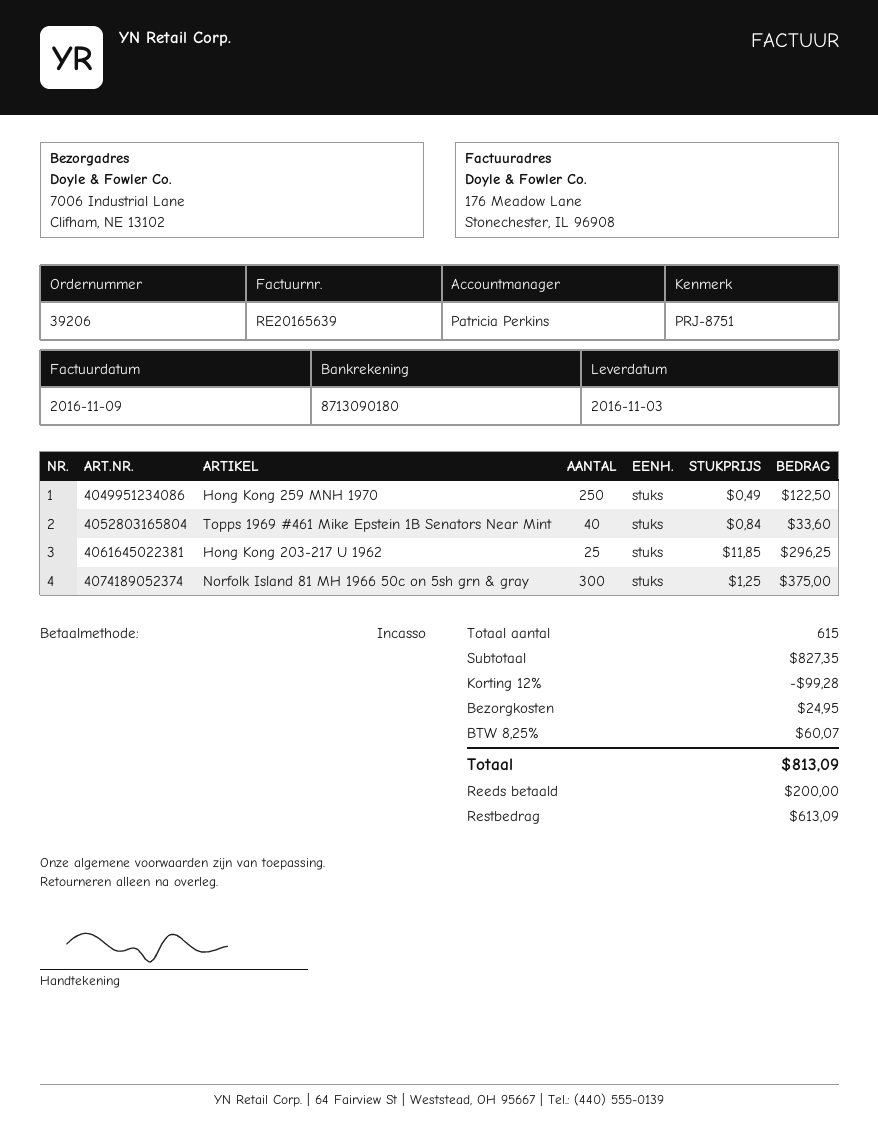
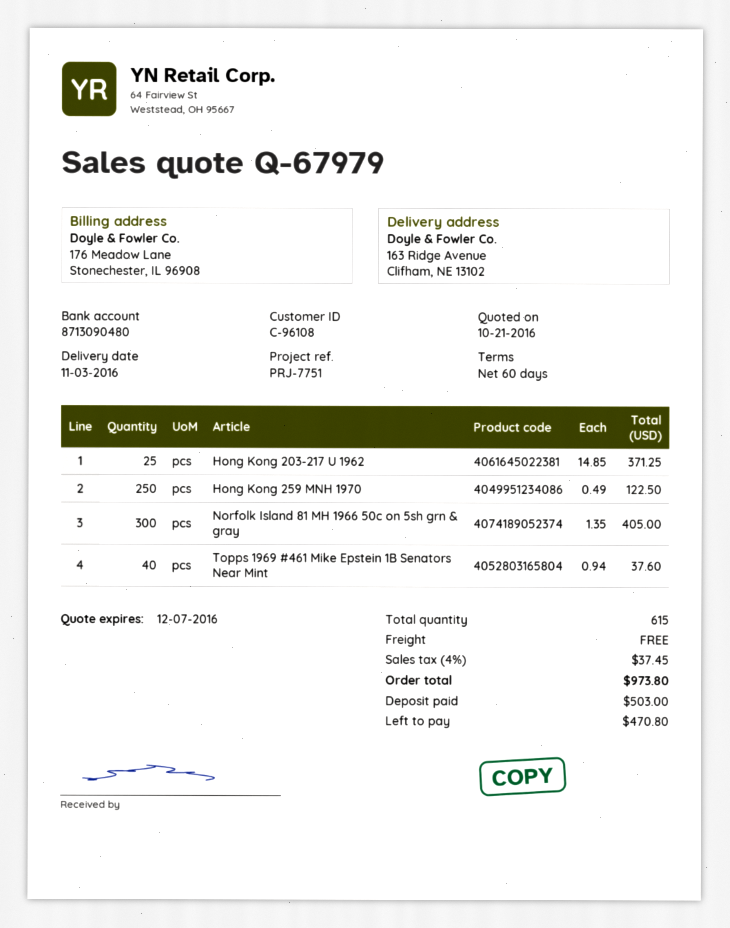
reference: PRJ-8751 -> PRJ-7751
bank account: 8713090180 -> 8713090480
ship to: 7006 Industrial Lane, Clifham, NE 13102 -> 163 Ridge Avenue, Clifham, NE 13102
Topps 1969 #461 Mike Epstein 1B Senators Near Mint: 40 x 0.84 = 33.60 -> 40 x 0.94 = 37.60
Hong Kong 203-217 U 1962: 25 x 11.85 = 296.25 -> 25 x 14.85 = 371.25
Norfolk Island 81 MH 1966 50c on 5sh grn & gray: 300 x 1.25 = 375.00 -> 300 x 1.35 = 405.00
discount: 12% = 99.28 -> none
shipping: 24.95 -> 0.00
tax: 8.25% = 60.07 -> 4% = 37.45
total: 813.09 -> 973.80
deposit: 200.00 -> 503.00
balance: 613.09 -> 470.80

